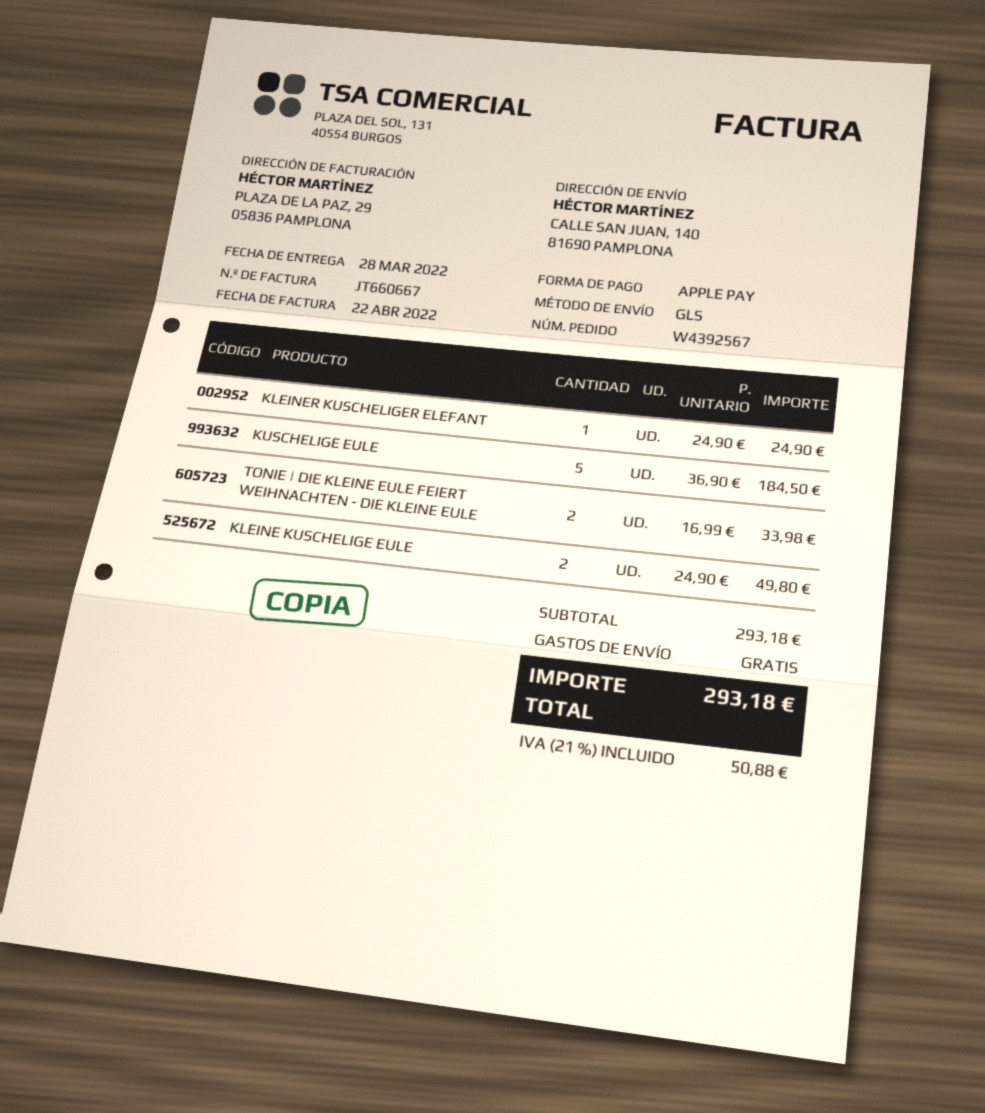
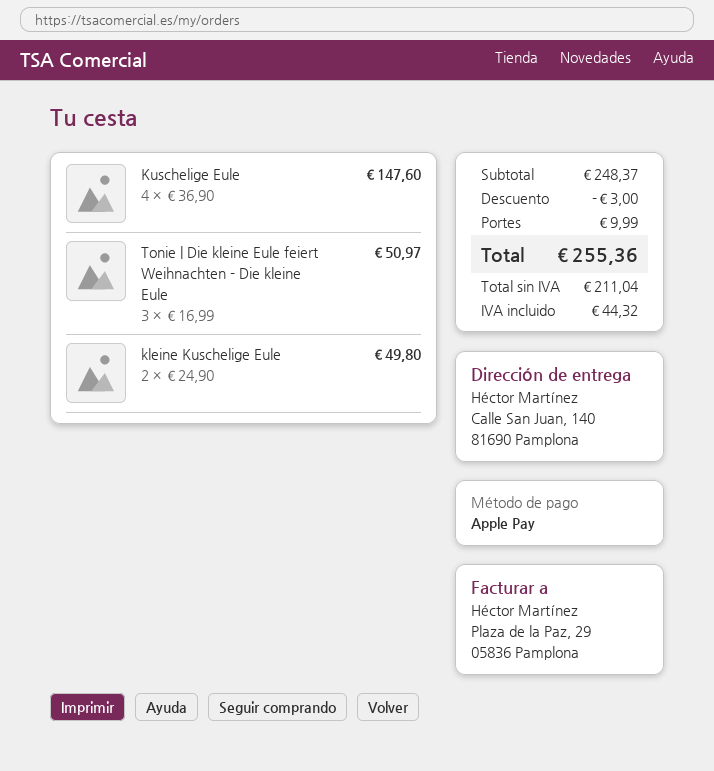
KLEINER KUSCHELIGER ELEFANT: 1 x 24.90 = 24.90 -> none
KUSCHELIGE EULE: 5 x 36.90 = 184.50 -> 4 x 36.90 = 147.60
TONIE | DIE KLEINE EULE FEIERT WEIHNACHTEN - DIE KLEINE EULE: 2 x 16.99 = 33.98 -> 3 x 16.99 = 50.97
subtotal: 293.18 -> 248.37
discount: none -> 3.00
shipping: 0.00 -> 9.99
tax: 50.88 -> 44.32
total: 293.18 -> 255.36

